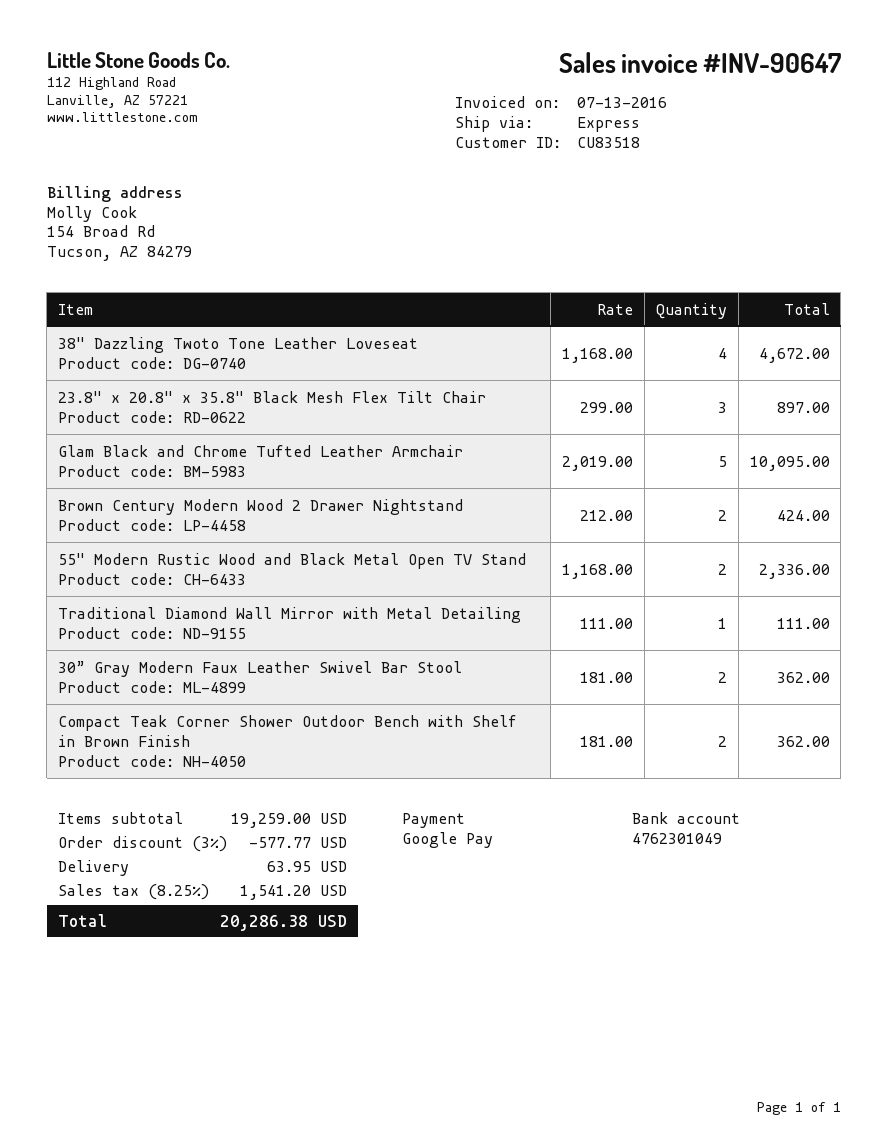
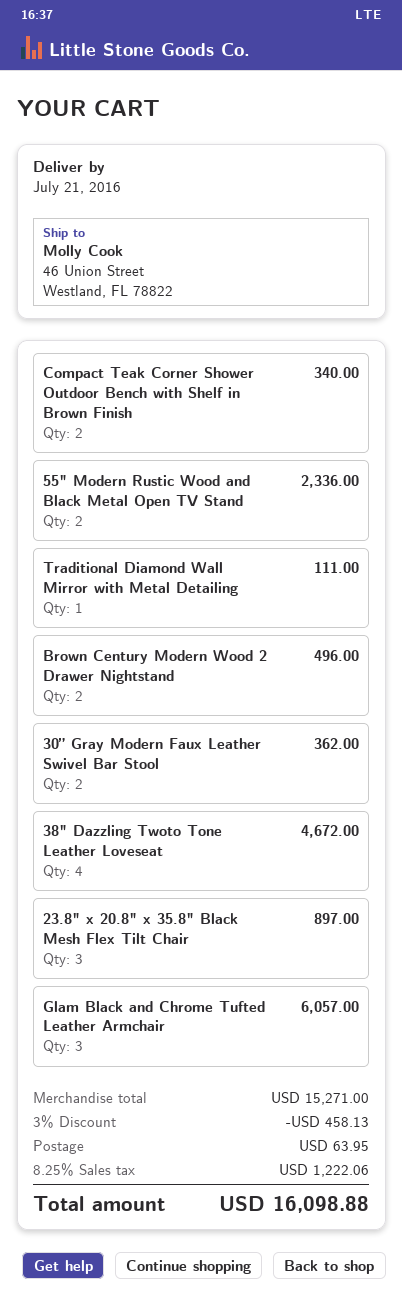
Glam Black and Chrome Tufted Leather Armchair: 5 for 10095.00 -> 3 for 6057.00
Brown Century Modern Wood 2 Drawer Nightstand: 2 for 424.00 -> 2 for 496.00
Compact Teak Corner Shower Outdoor Bench with Shelf in Brown Finish: 2 for 362.00 -> 2 for 340.00
subtotal: 19259.00 -> 15271.00
discount: 3% = 577.77 -> 3% = 458.13
tax: 8.25% = 1541.20 -> 8.25% = 1222.06
total: 20286.38 -> 16098.88

